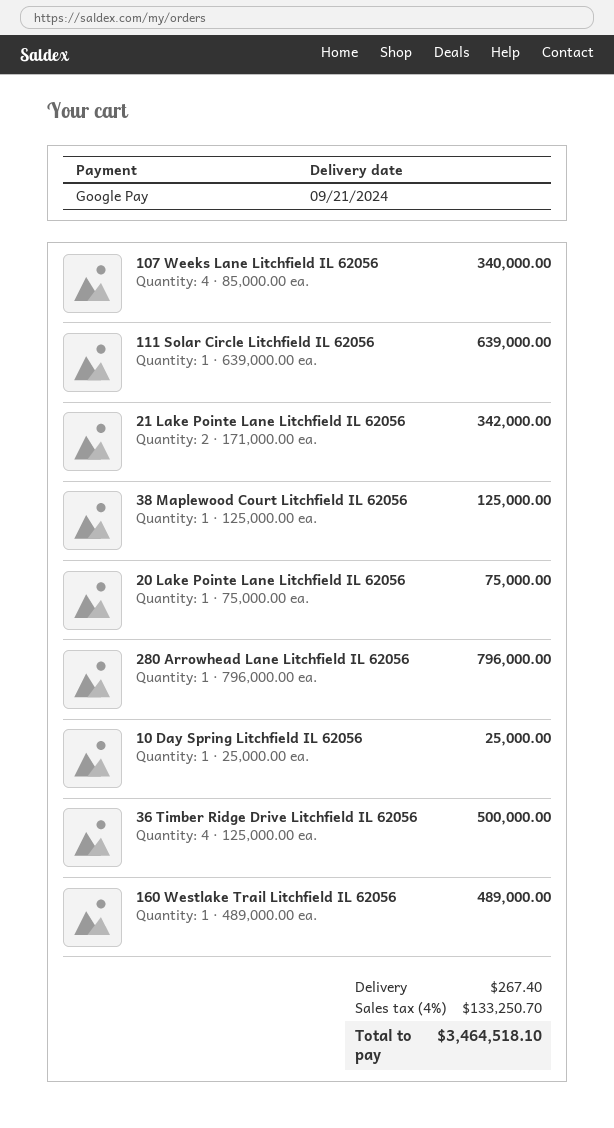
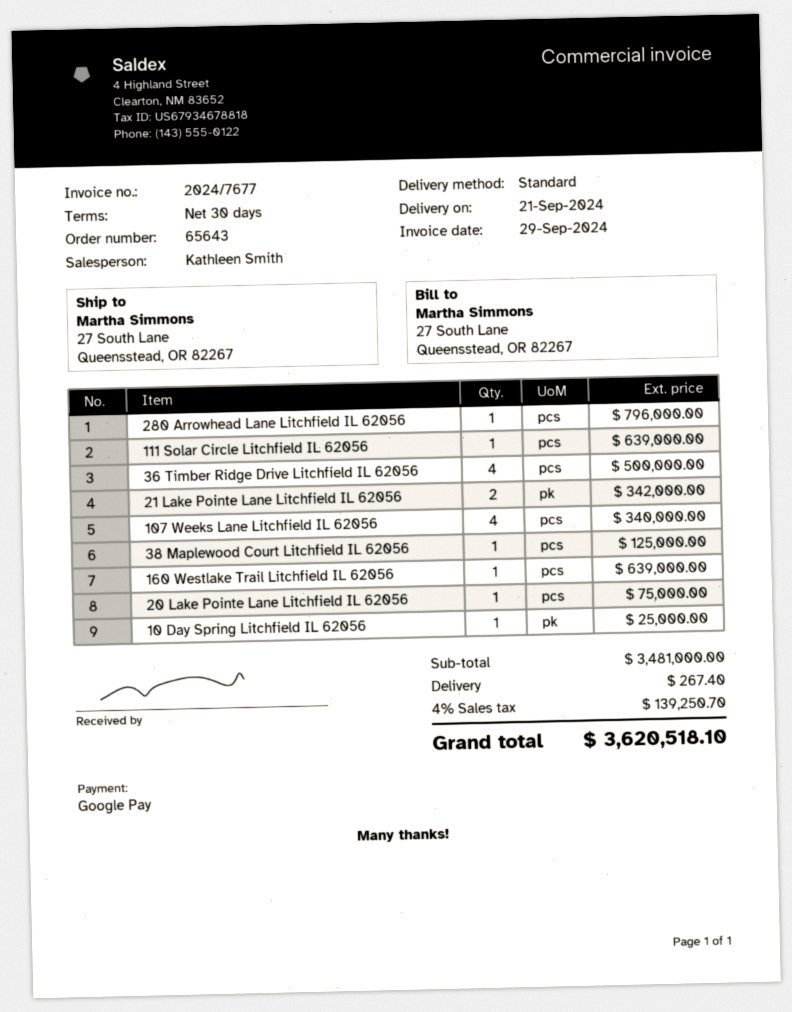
160 Westlake Trail Litchfield IL 62056: 1 for 489000.00 -> 1 for 639000.00
tax: 4% = 133250.70 -> 4% = 139250.70
total: 3464518.10 -> 3620518.10

